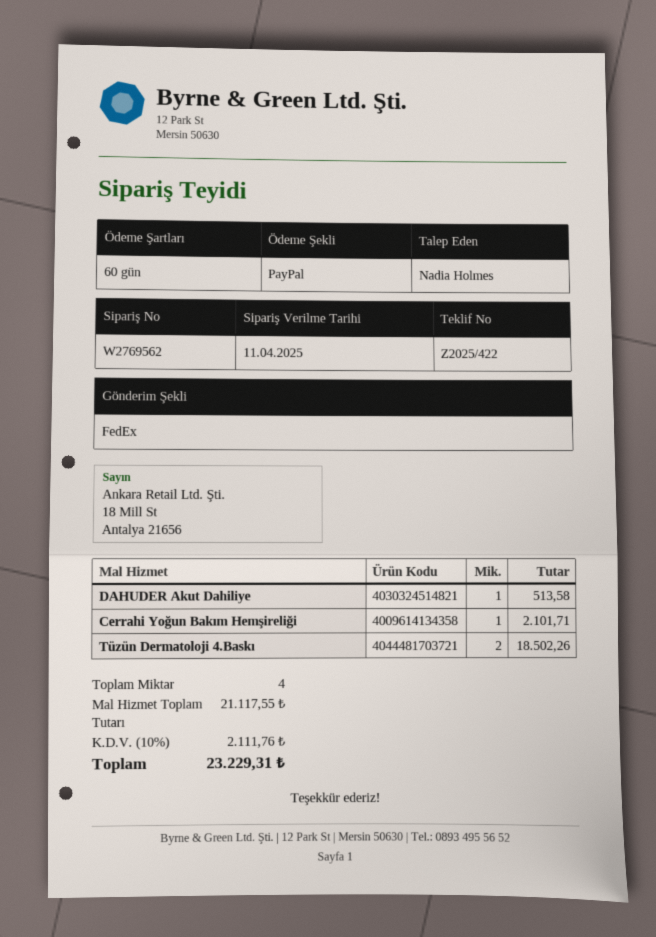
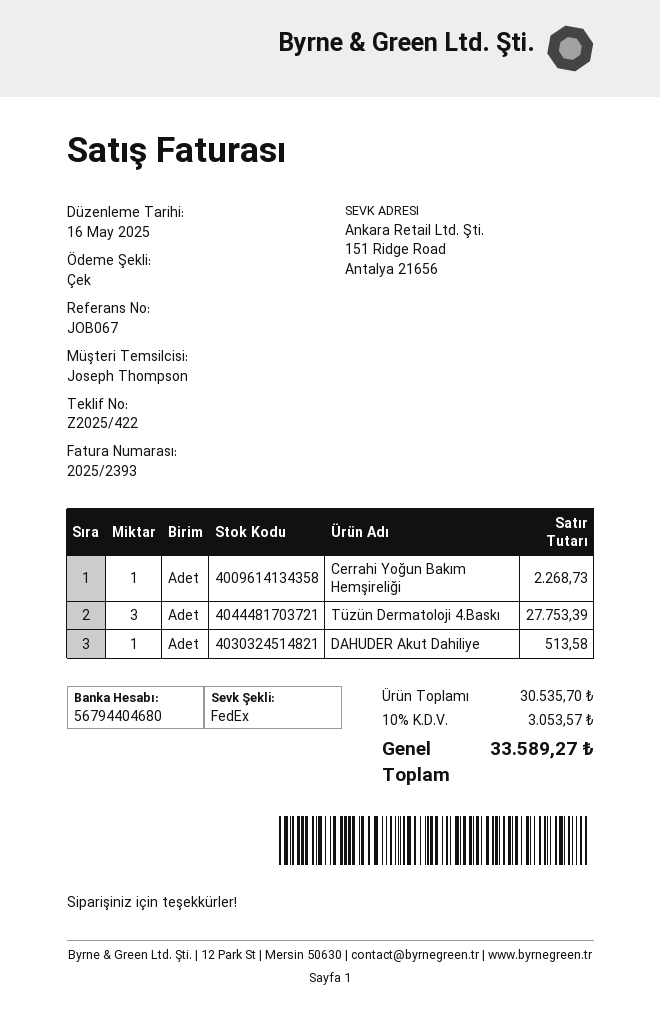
payment method: PayPal -> cheque
Cerrahi Yoğun Bakım Hemşireliği: 1 for 2101.71 -> 1 for 2268.73
Tüzün Dermatoloji 4.Baskı: 2 for 18502.26 -> 3 for 27753.39
subtotal: 21117.55 -> 30535.70
tax: 10% = 2111.76 -> 10% = 3053.57
total: 23229.31 -> 33589.27

